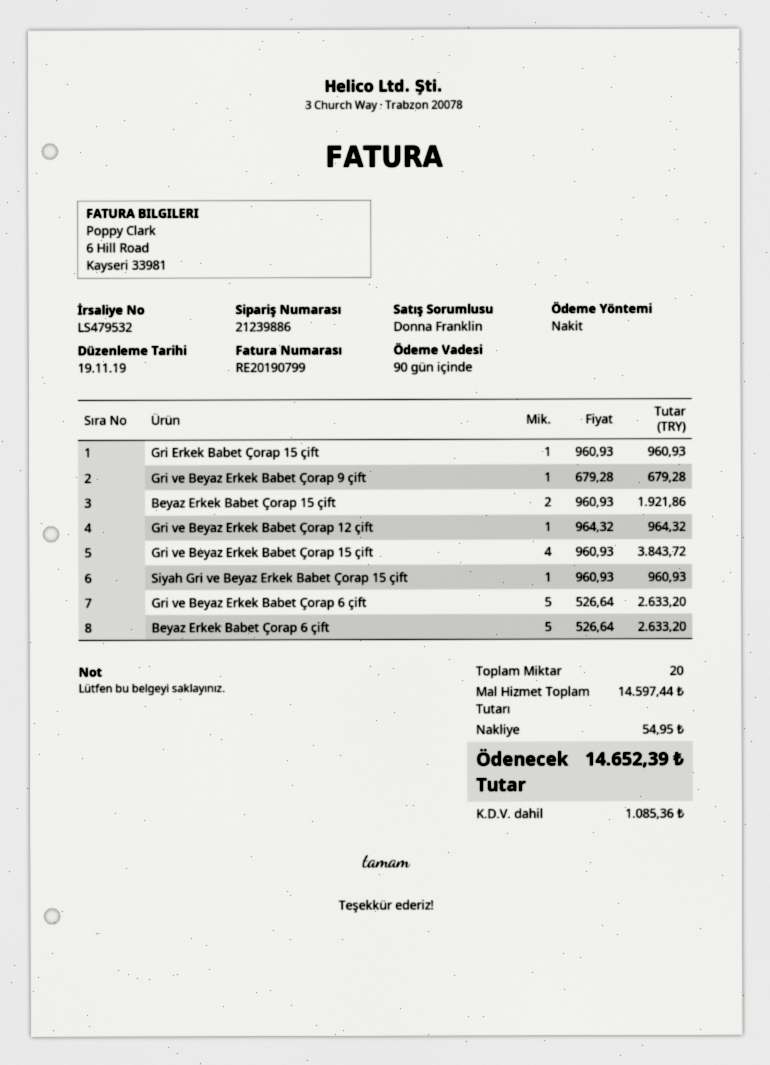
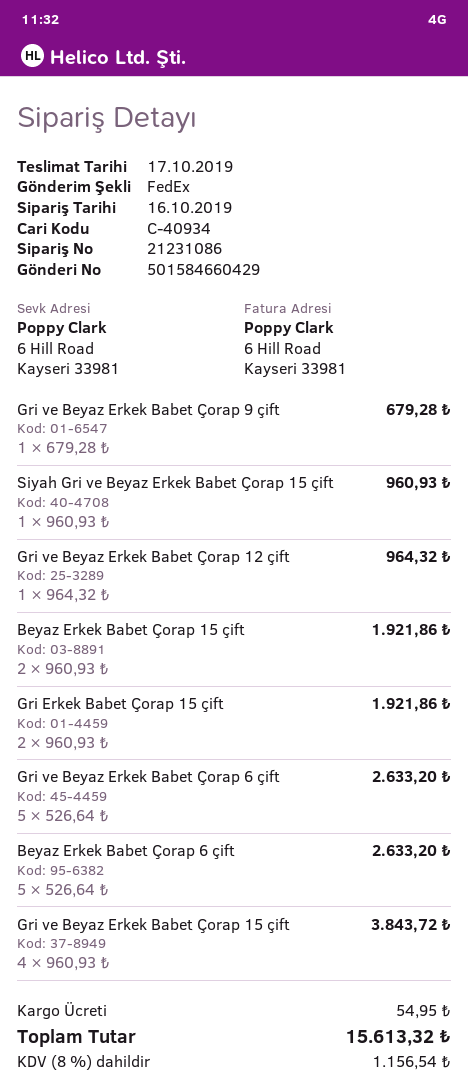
order number: 21239886 -> 21231086
Gri Erkek Babet Çorap 15 çift: 1 x 960.93 = 960.93 -> 2 x 960.93 = 1921.86
tax: 1085.36 -> 1156.54
total: 14652.39 -> 15613.32

